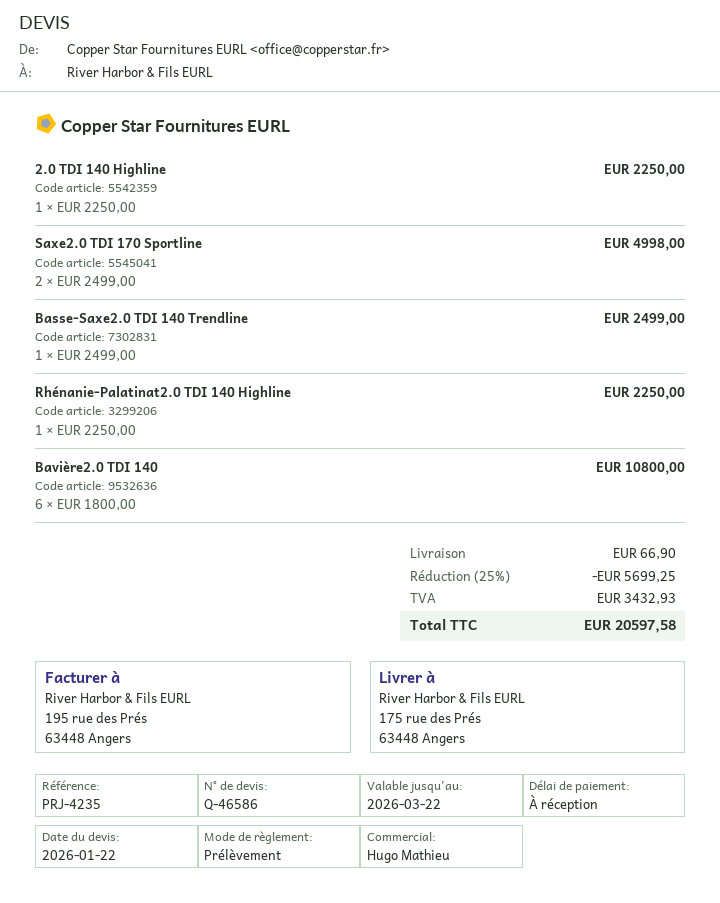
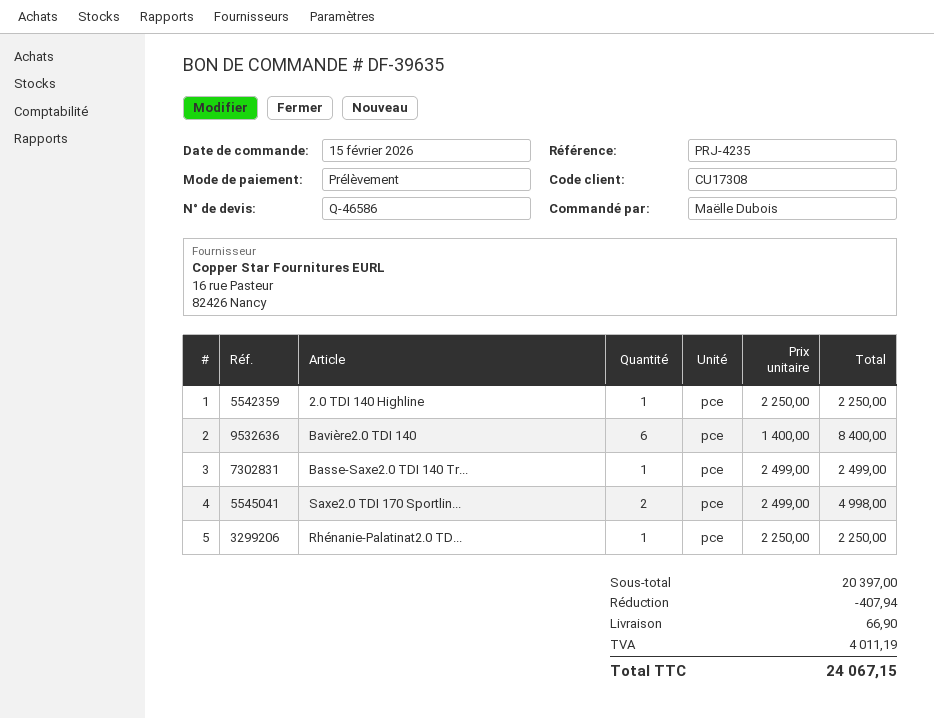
Bavière2.0 TDI 140: 6 x 1800.00 = 10800.00 -> 6 x 1400.00 = 8400.00
discount: 5699.25 -> 407.94
tax: 3432.93 -> 4011.19
total: 20597.58 -> 24067.15

